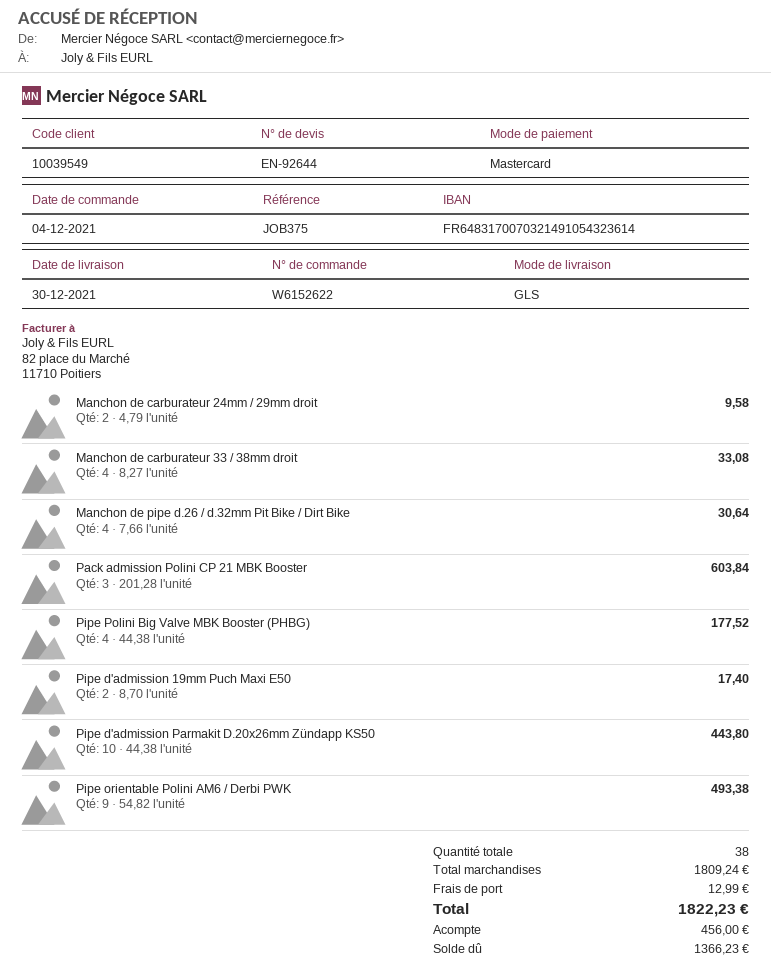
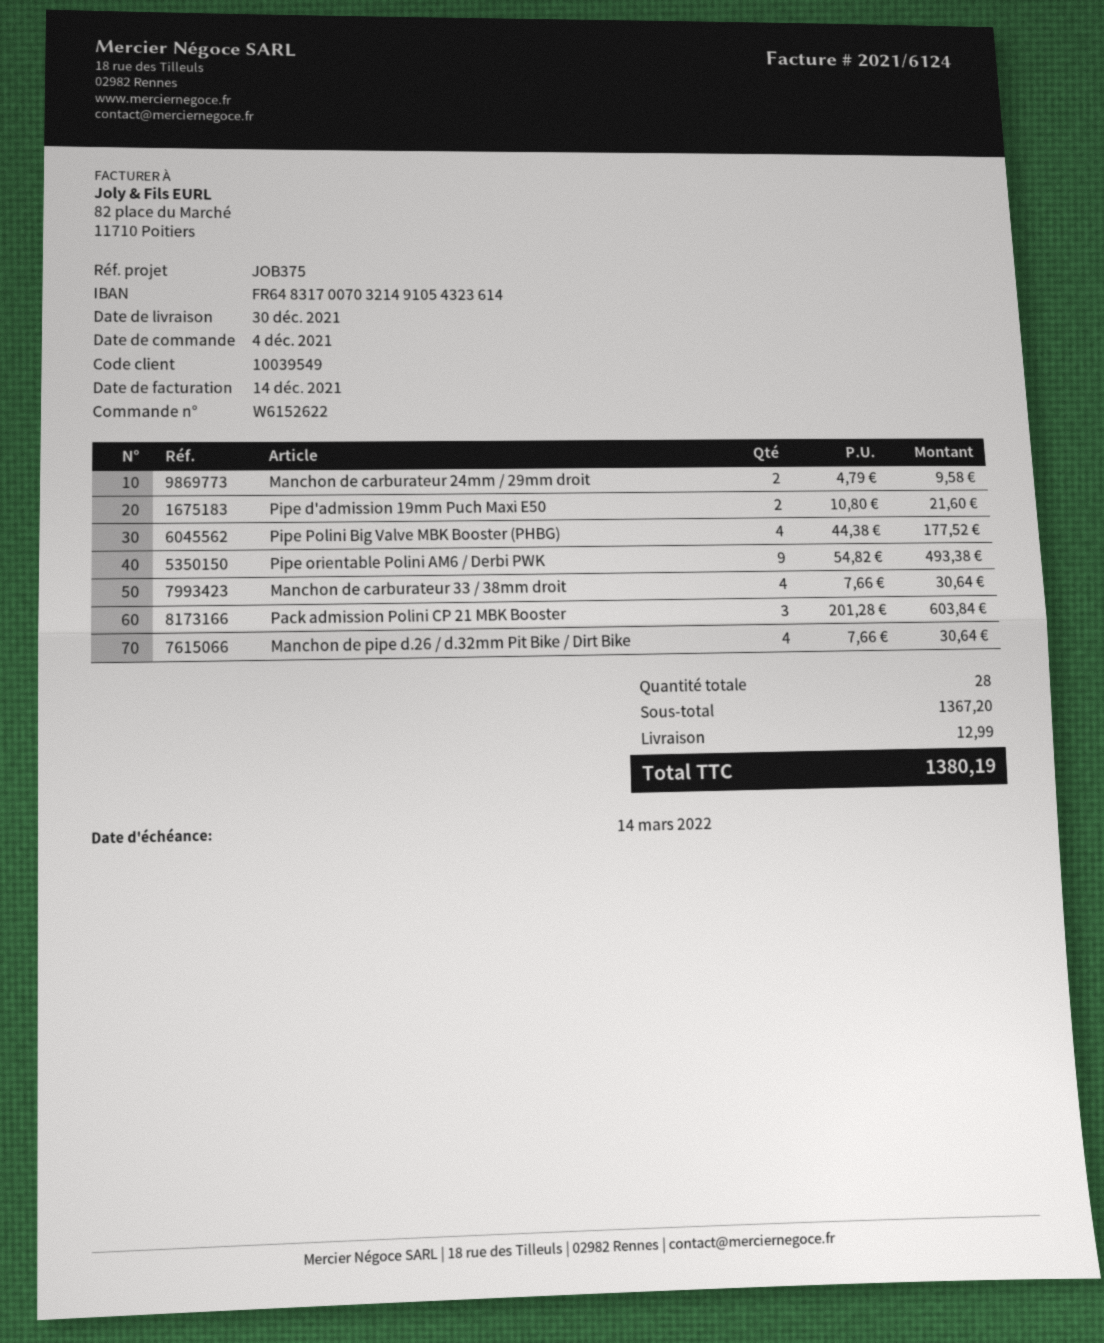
Manchon de carburateur 33 / 38mm droit: 4 x 8.27 = 33.08 -> 4 x 7.66 = 30.64
Pipe d'admission 19mm Puch Maxi E50: 2 x 8.70 = 17.40 -> 2 x 10.80 = 21.60
Pipe d'admission Parmakit D.20x26mm Zündapp KS50: 10 x 44.38 = 443.80 -> none
total quantity: 38 -> 28
subtotal: 1809.24 -> 1367.20
total: 1822.23 -> 1380.19

